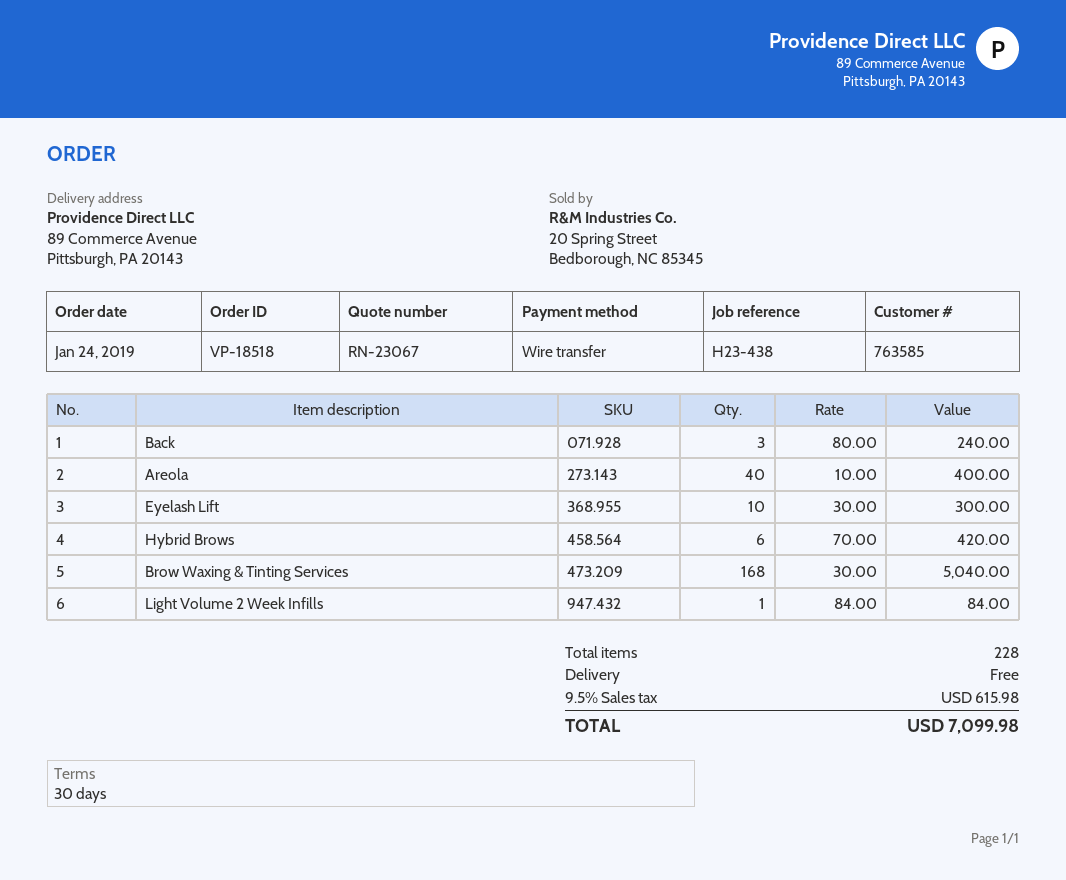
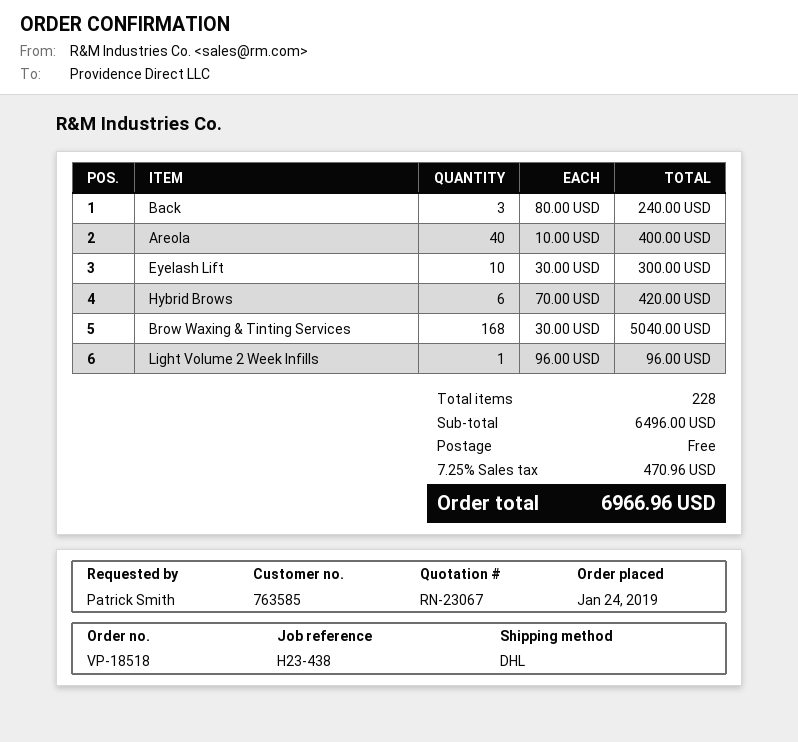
Light Volume 2 Week Infills: 1 x 84.00 = 84.00 -> 1 x 96.00 = 96.00
tax: 9.5% = 615.98 -> 7.25% = 470.96
total: 7099.98 -> 6966.96

